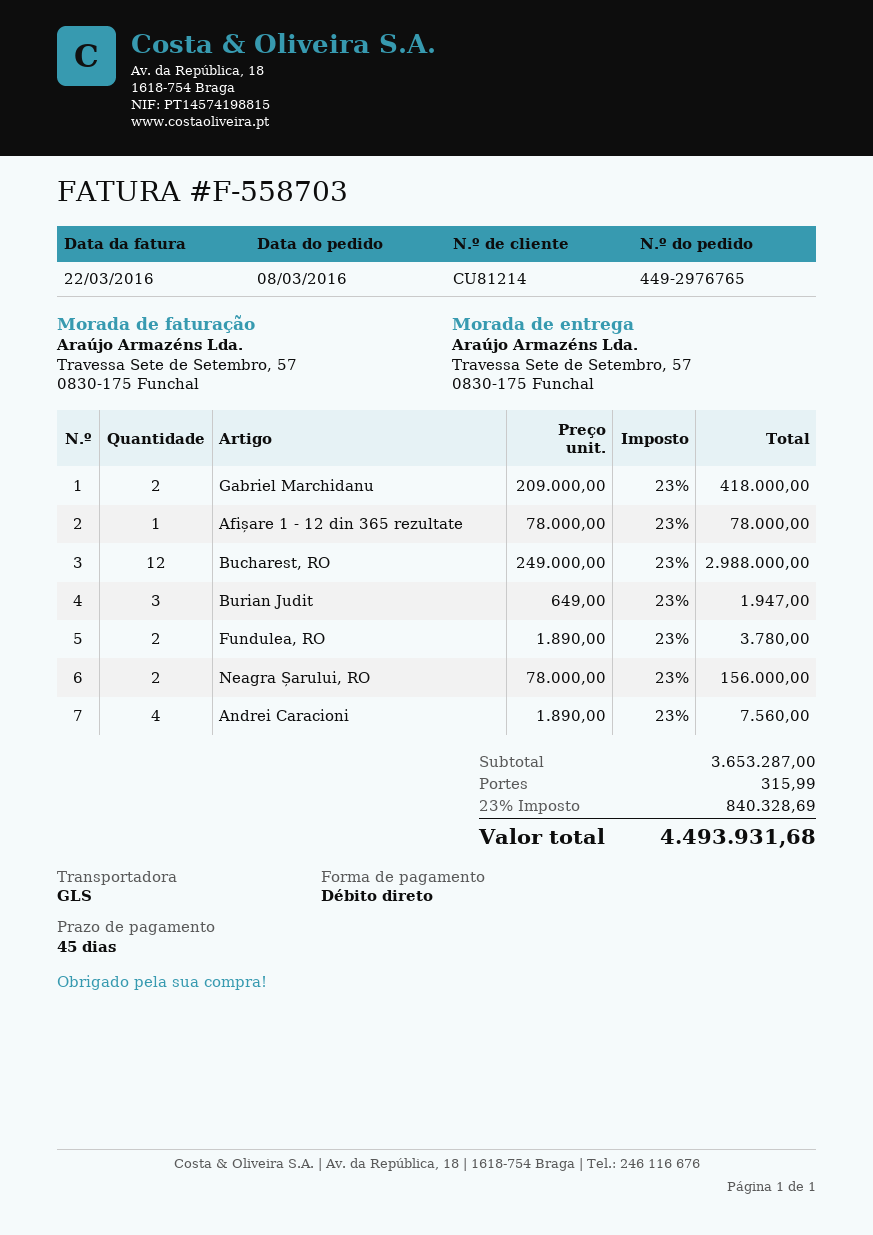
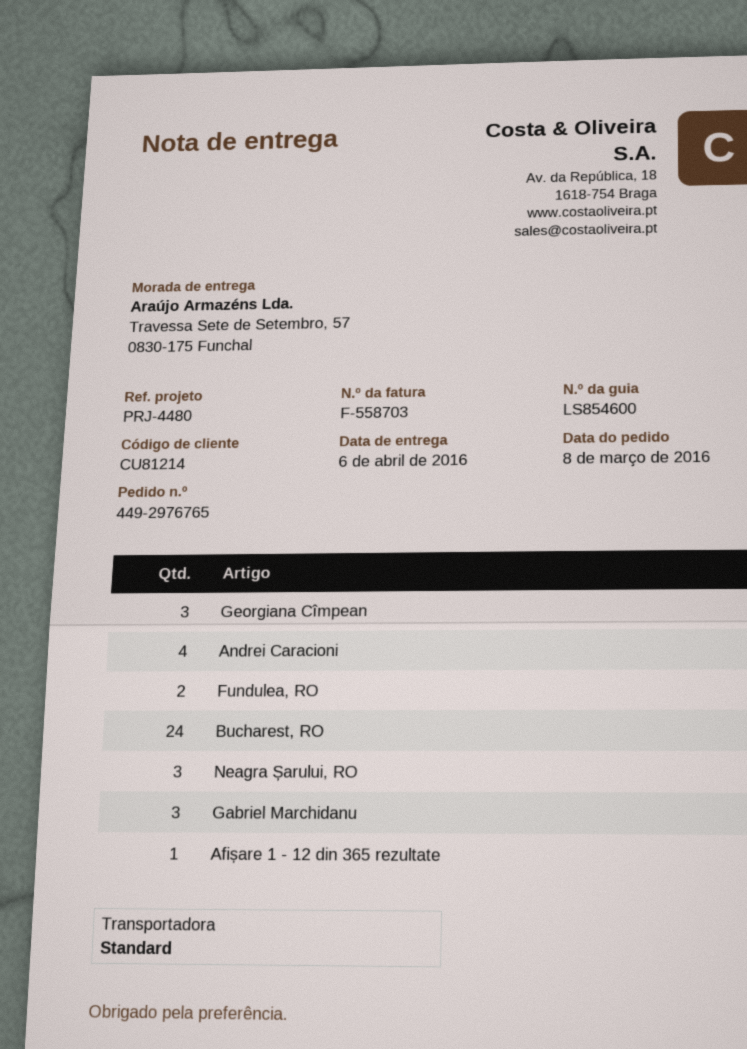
shipping method: GLS -> standard
Gabriel Marchidanu: 2 -> 3
Bucharest, RO: 12 -> 24
Burian Judit: 3 -> none
Neagra Șarului, RO: 2 -> 3
Georgiana Cîmpean: none -> 3

